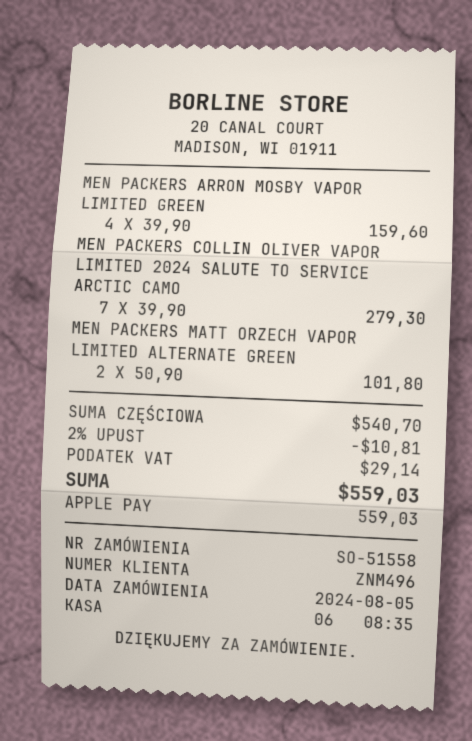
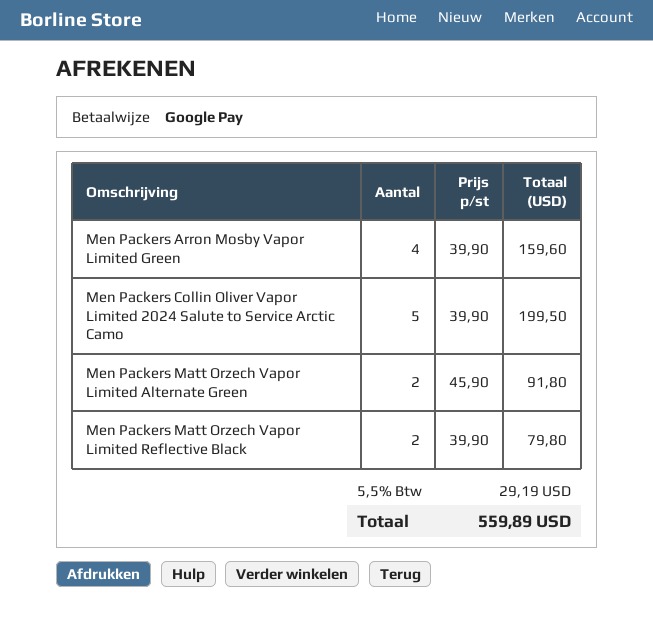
payment method: Apple Pay -> Google Pay
MEN PACKERS COLLIN OLIVER VAPOR LIMITED 2024 SALUTE TO SERVICE ARCTIC CAMO: 7 x 39.90 = 279.30 -> 5 x 39.90 = 199.50
MEN PACKERS MATT ORZECH VAPOR LIMITED ALTERNATE GREEN: 2 x 50.90 = 101.80 -> 2 x 45.90 = 91.80
Men Packers Matt Orzech Vapor Limited Reflective Black: none -> 2 x 39.90 = 79.80
discount: 2% = 10.81 -> none
tax: 29.14 -> 29.19
total: 559.03 -> 559.89

